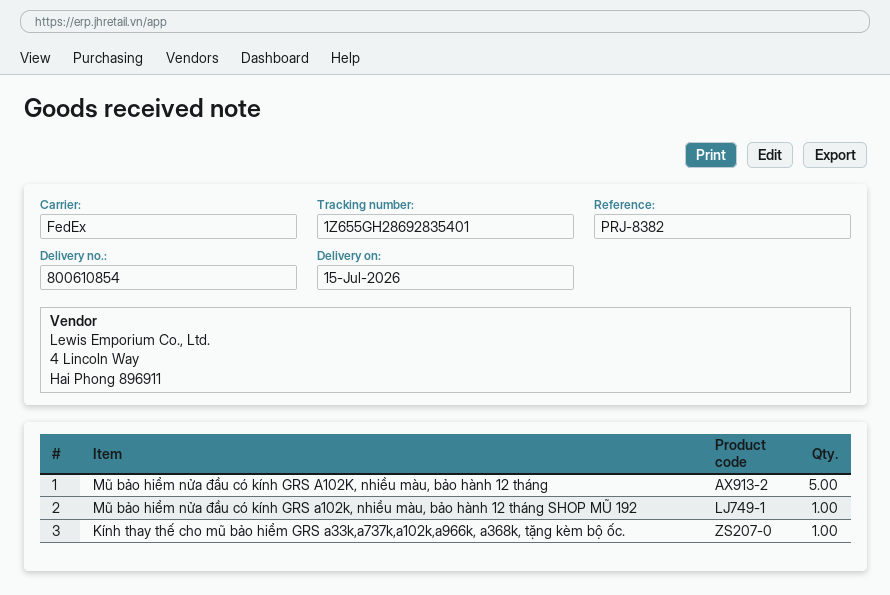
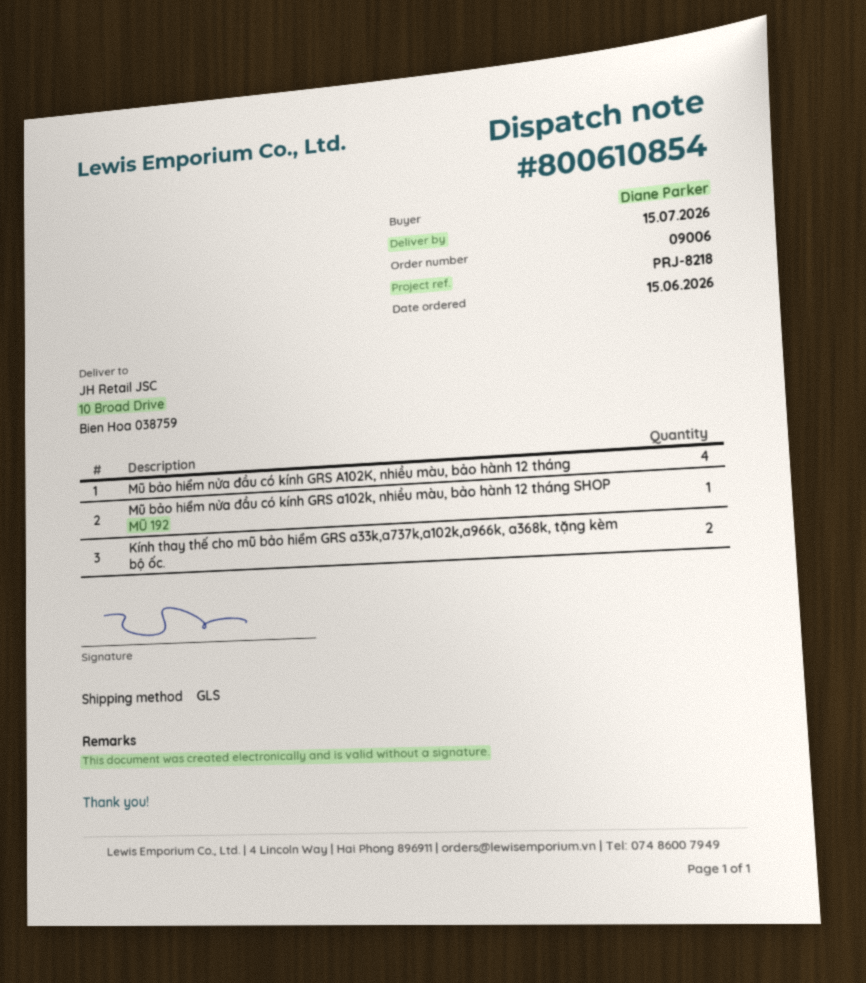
reference: PRJ-8382 -> PRJ-8218
shipping method: FedEx -> GLS
Mũ bảo hiểm nửa đầu có kính GRS A102K, nhiều màu, bảo hành 12 tháng: 5 -> 4
Kính thay thế cho mũ bảo hiểm GRS a33k,a737k,a102k,a966k, a368k, tặng kèm bộ ốc.: 1 -> 2

